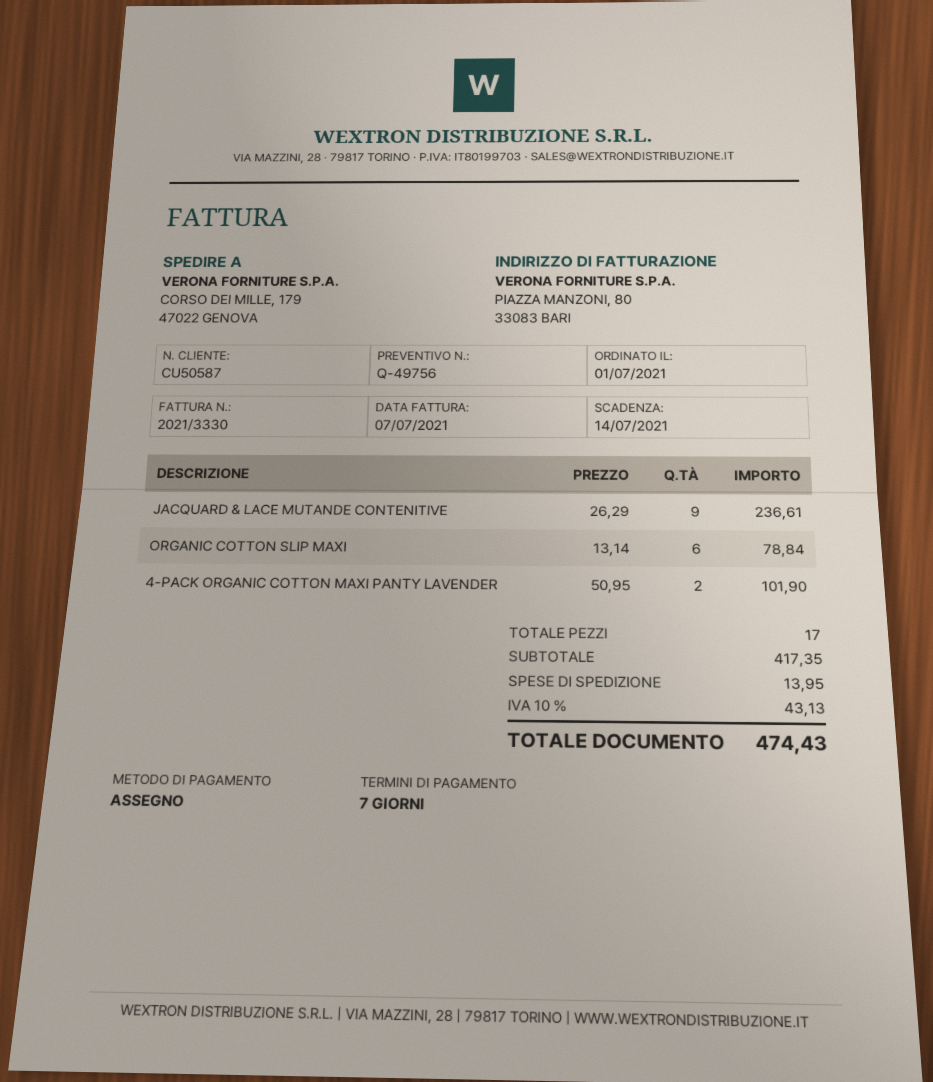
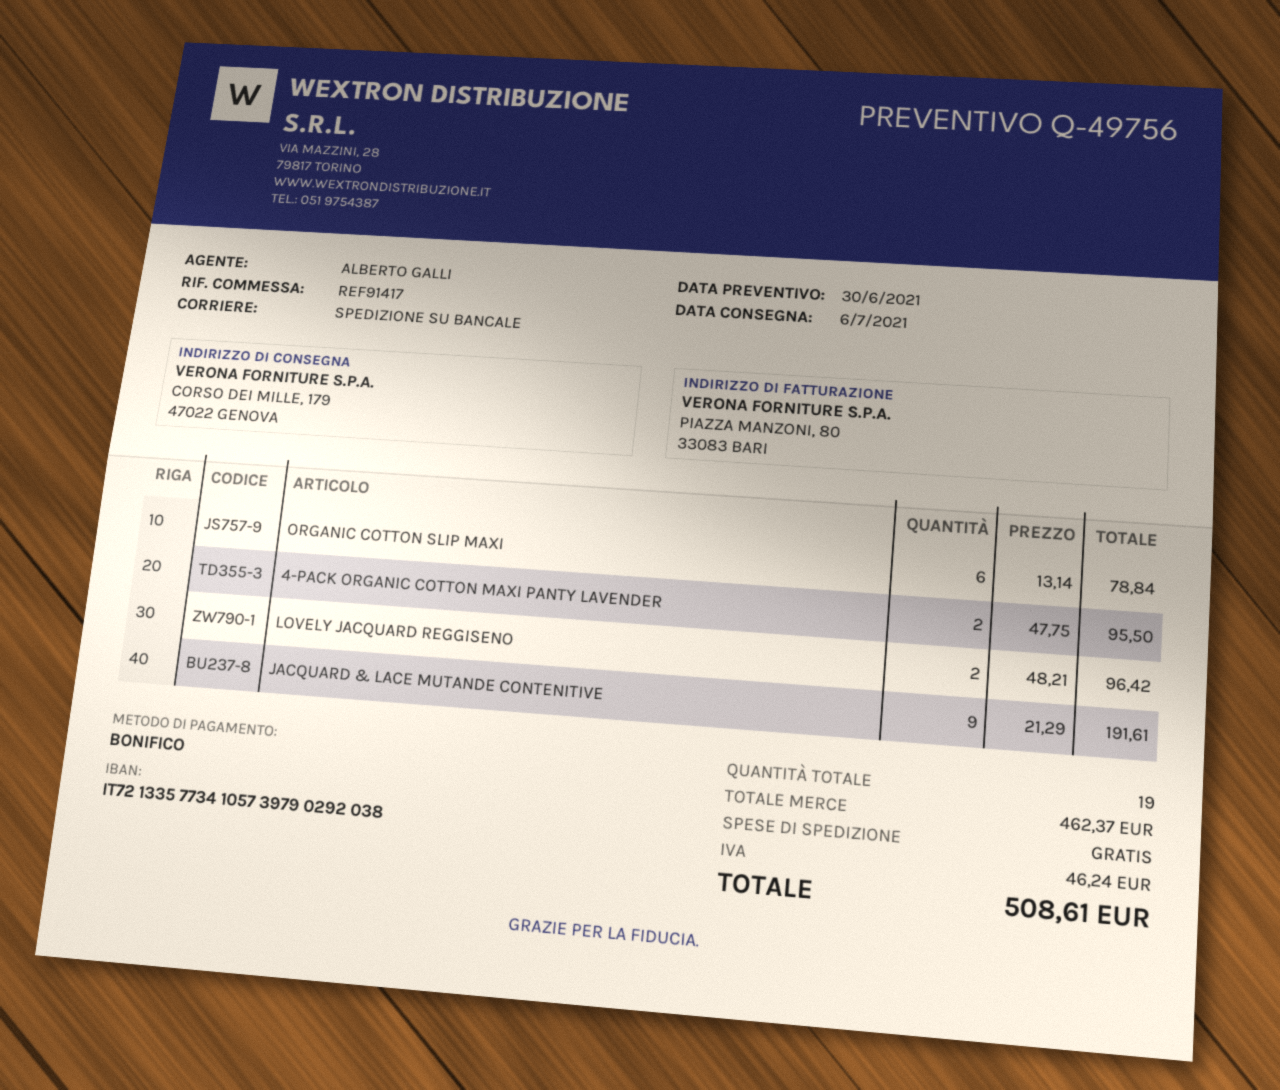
payment method: cheque -> bank transfer
JACQUARD & LACE MUTANDE CONTENITIVE: 9 x 26.29 = 236.61 -> 9 x 21.29 = 191.61
4-PACK ORGANIC COTTON MAXI PANTY LAVENDER: 2 x 50.95 = 101.90 -> 2 x 47.75 = 95.50
LOVELY JACQUARD REGGISENO: none -> 2 x 48.21 = 96.42
total quantity: 17 -> 19
subtotal: 417.35 -> 462.37
shipping: 13.95 -> 0.00
tax: 43.13 -> 46.24
total: 474.43 -> 508.61

